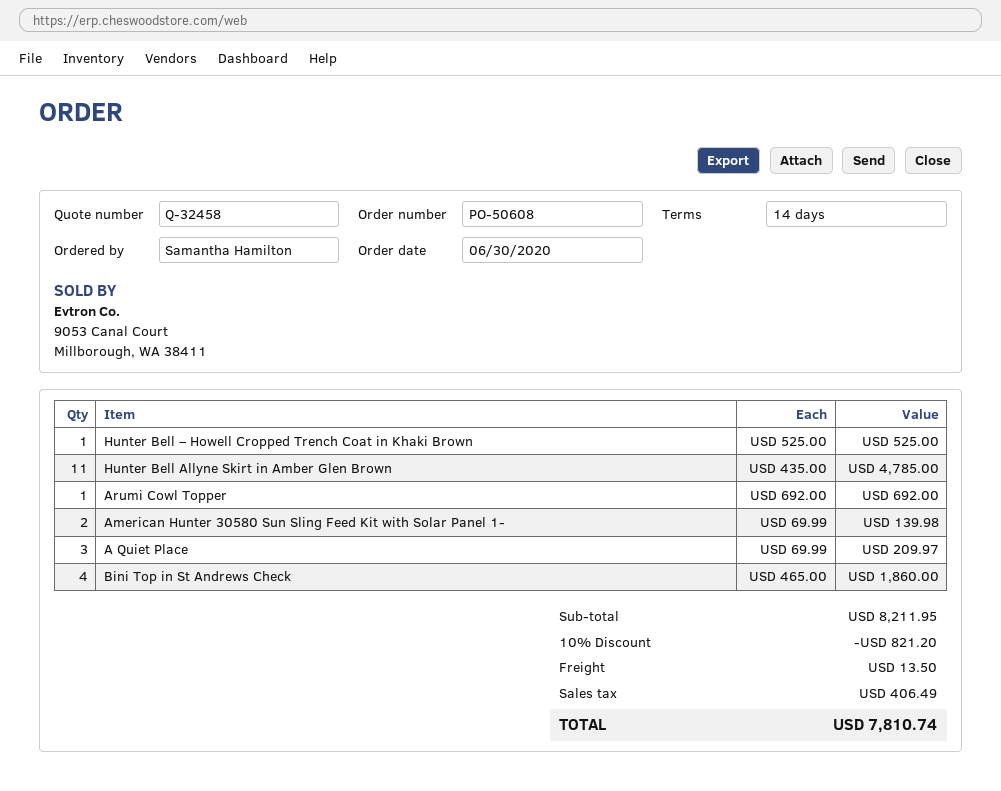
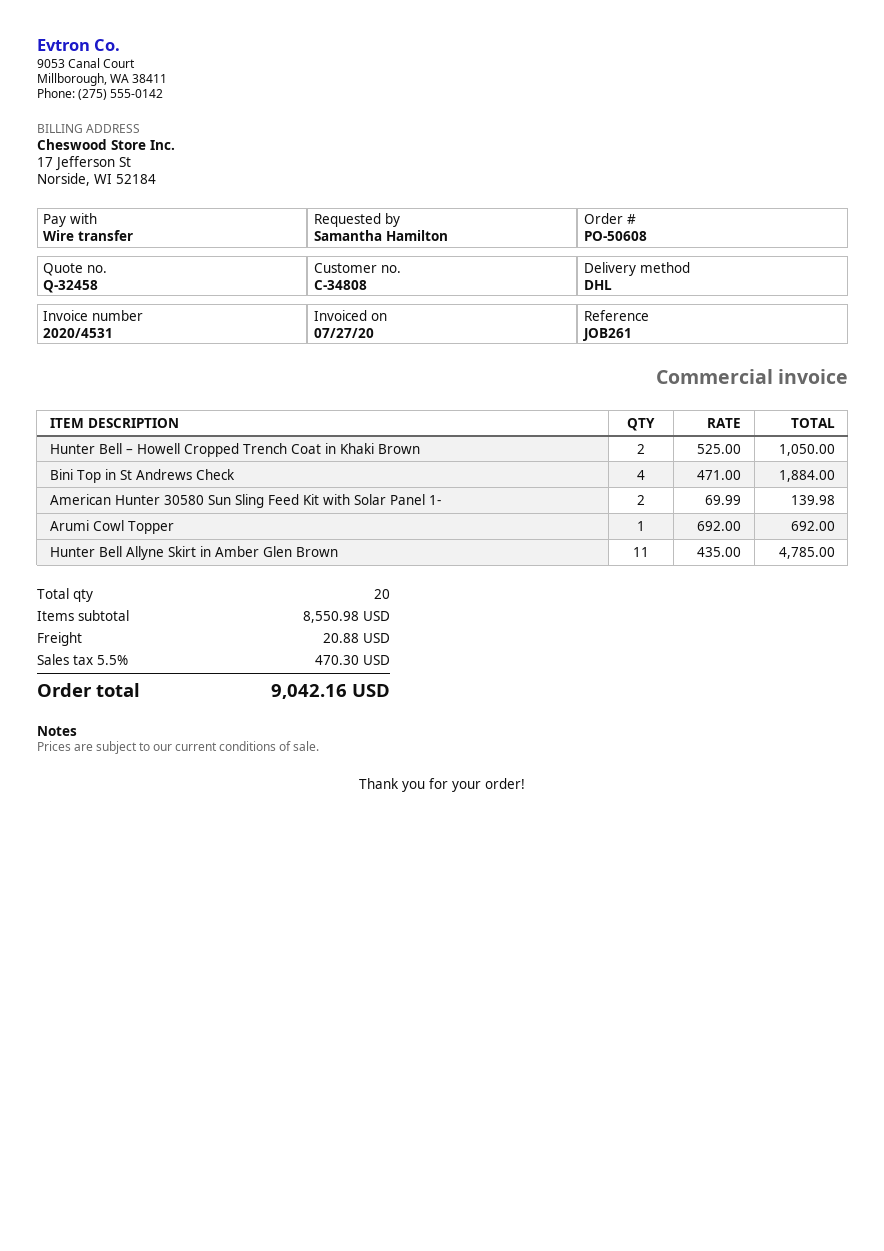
Hunter Bell – Howell Cropped Trench Coat in Khaki Brown: 1 x 525.00 = 525.00 -> 2 x 525.00 = 1050.00
A Quiet Place: 3 x 69.99 = 209.97 -> none
Bini Top in St Andrews Check: 4 x 465.00 = 1860.00 -> 4 x 471.00 = 1884.00
subtotal: 8211.95 -> 8550.98
discount: 10% = 821.20 -> none
shipping: 13.50 -> 20.88
tax: 406.49 -> 470.30
total: 7810.74 -> 9042.16

